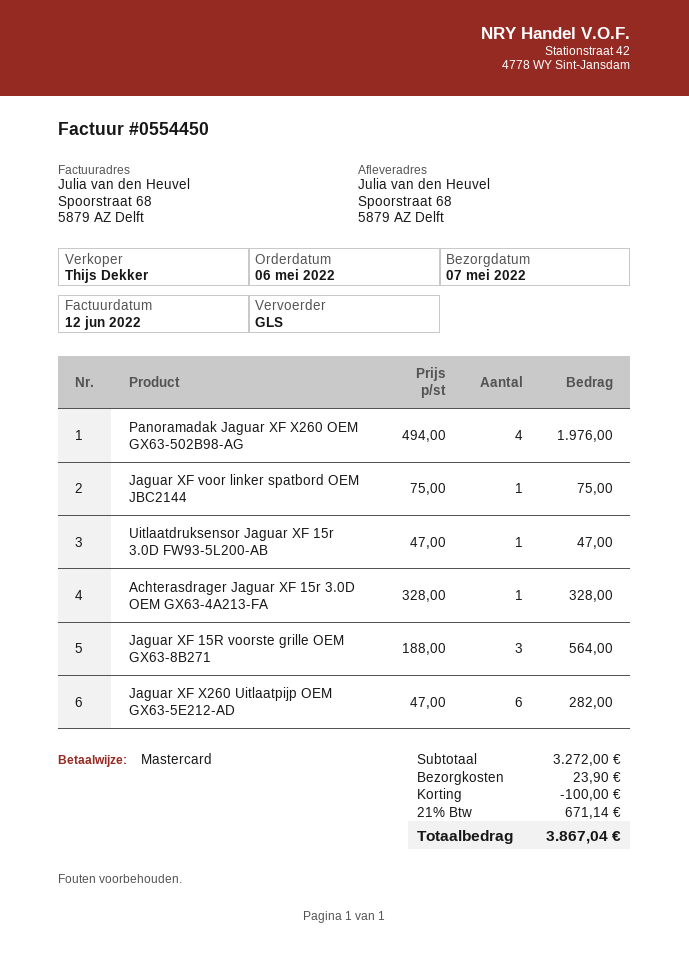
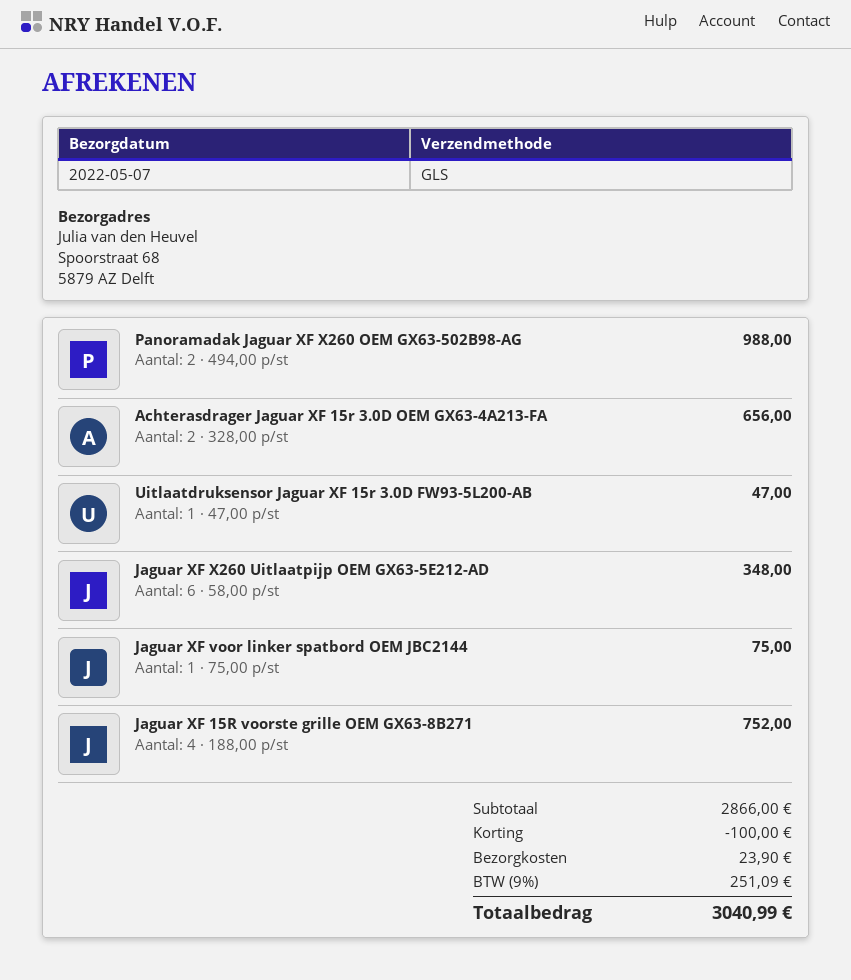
Panoramadak Jaguar XF X260 OEM GX63-502B98-AG: 4 x 494.00 = 1976.00 -> 2 x 494.00 = 988.00
Achterasdrager Jaguar XF 15r 3.0D OEM GX63-4A213-FA: 1 x 328.00 = 328.00 -> 2 x 328.00 = 656.00
Jaguar XF 15R voorste grille OEM GX63-8B271: 3 x 188.00 = 564.00 -> 4 x 188.00 = 752.00
Jaguar XF X260 Uitlaatpijp OEM GX63-5E212-AD: 6 x 47.00 = 282.00 -> 6 x 58.00 = 348.00
subtotal: 3272.00 -> 2866.00
tax: 21% = 671.14 -> 9% = 251.09
total: 3867.04 -> 3040.99

